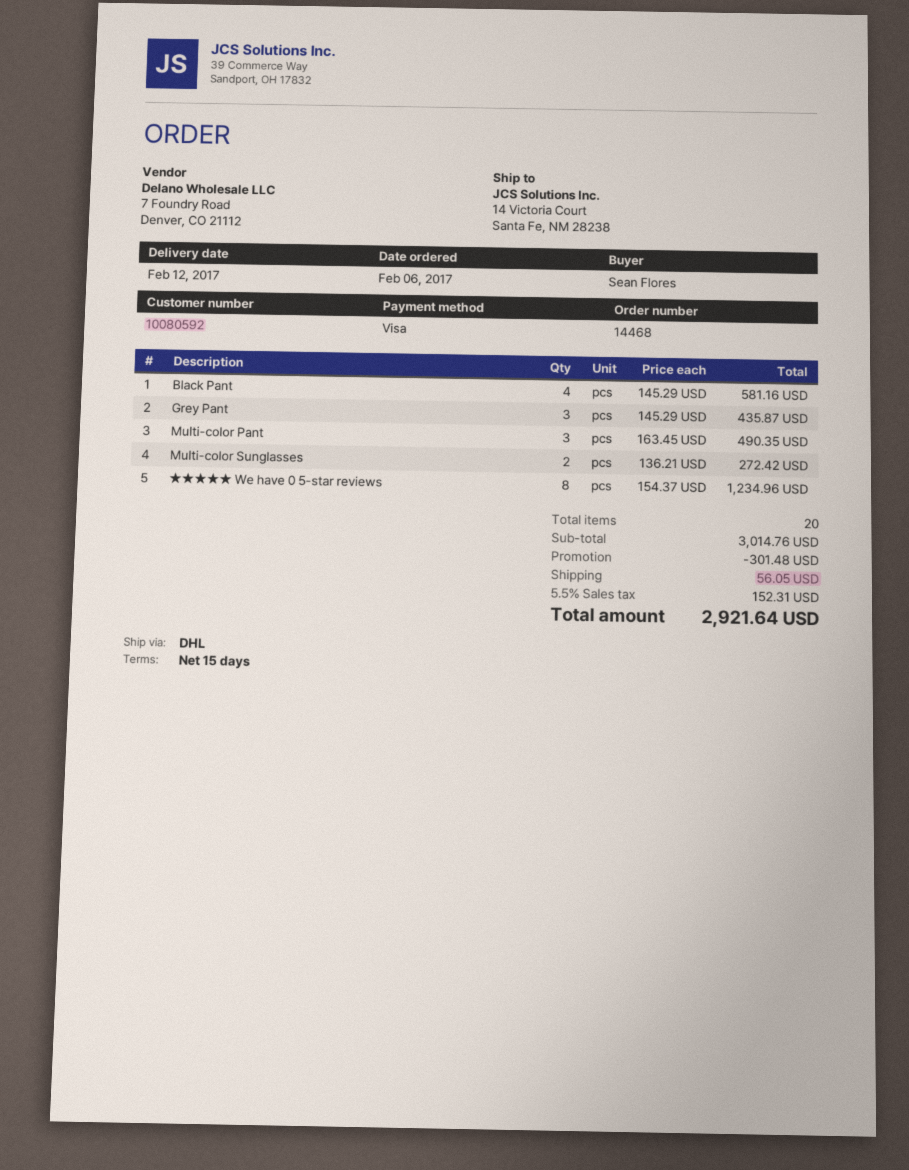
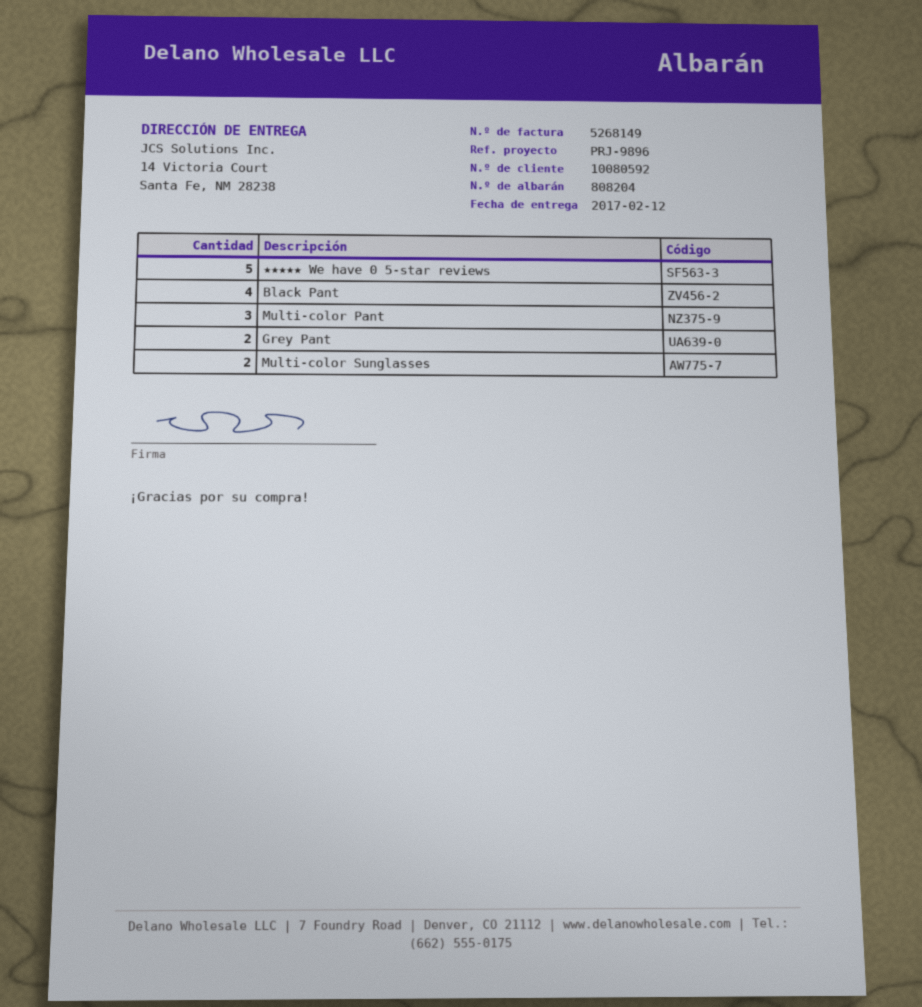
Grey Pant: 3 -> 2
★★★★★ We have 0 5-star reviews: 8 -> 5

